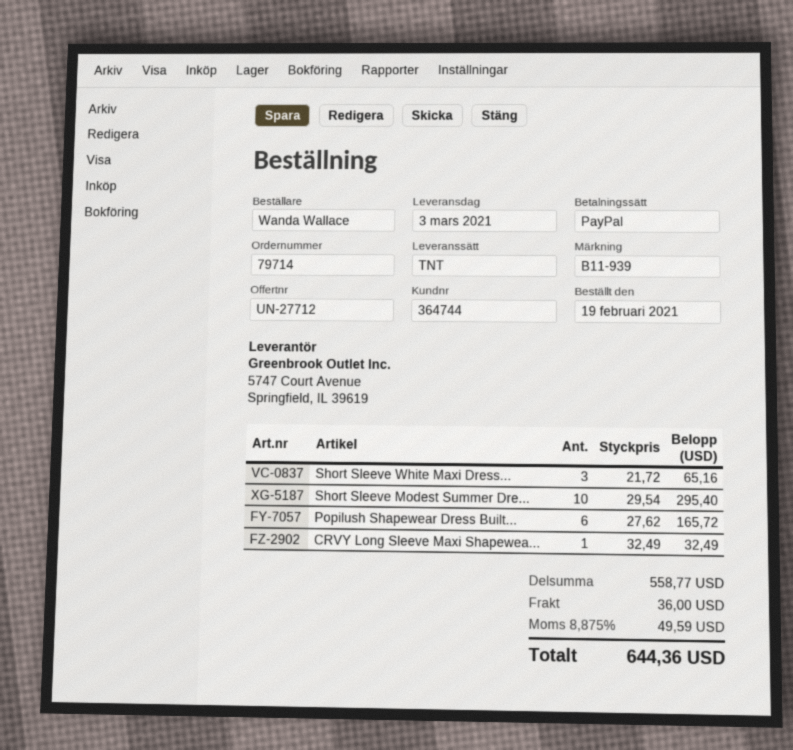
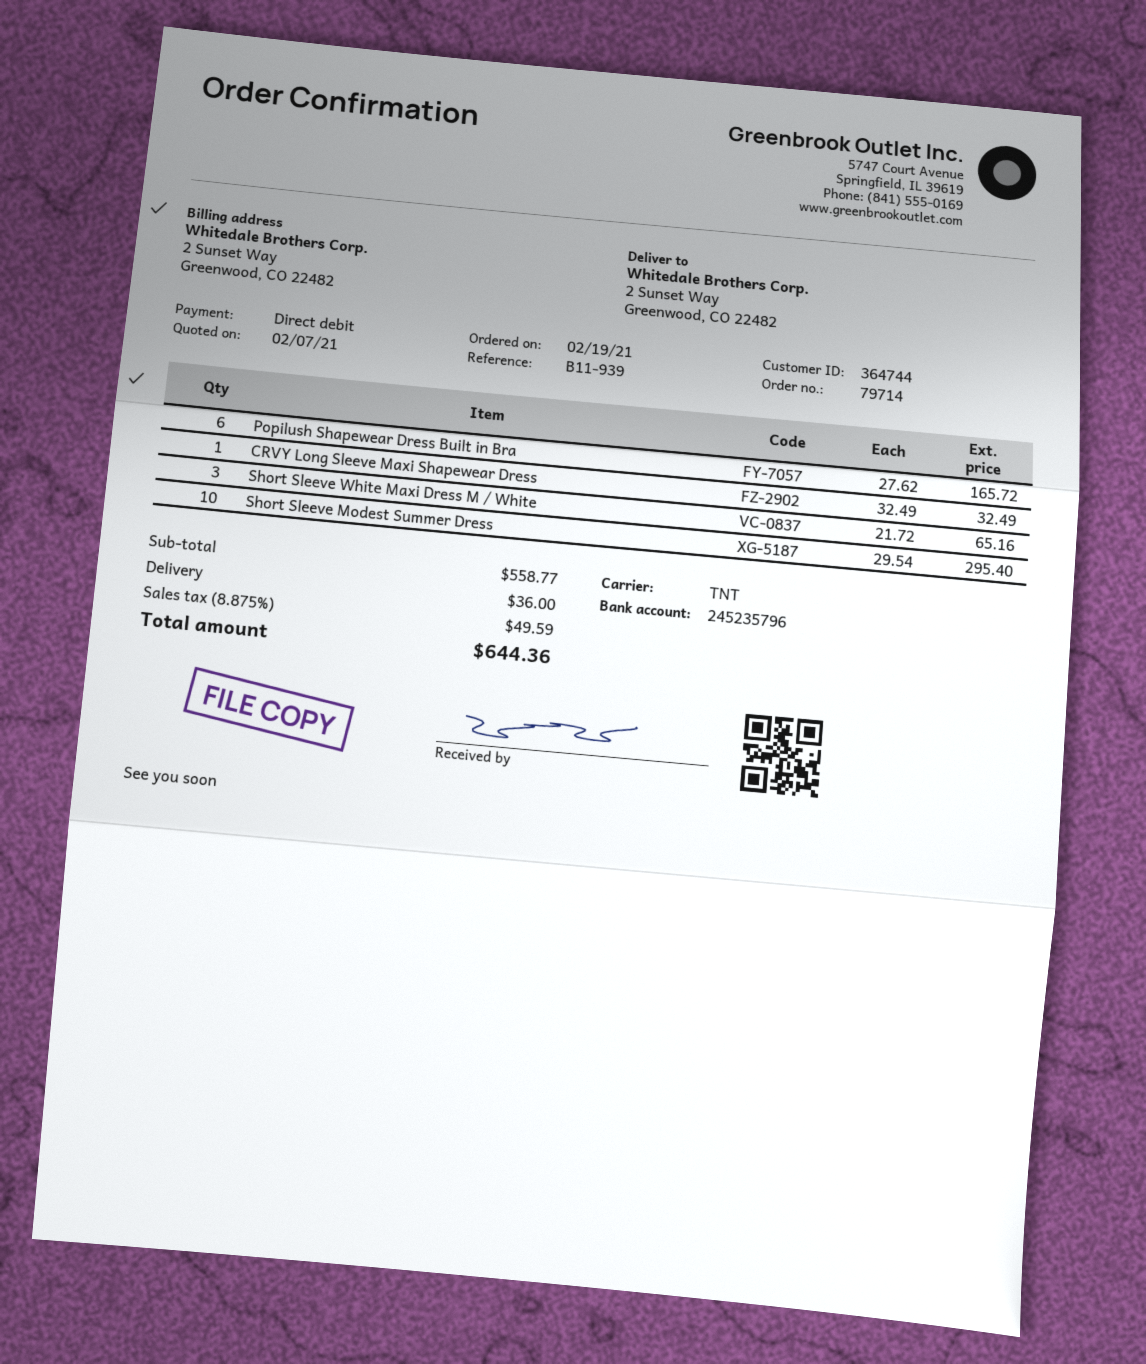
payment method: PayPal -> direct debit

